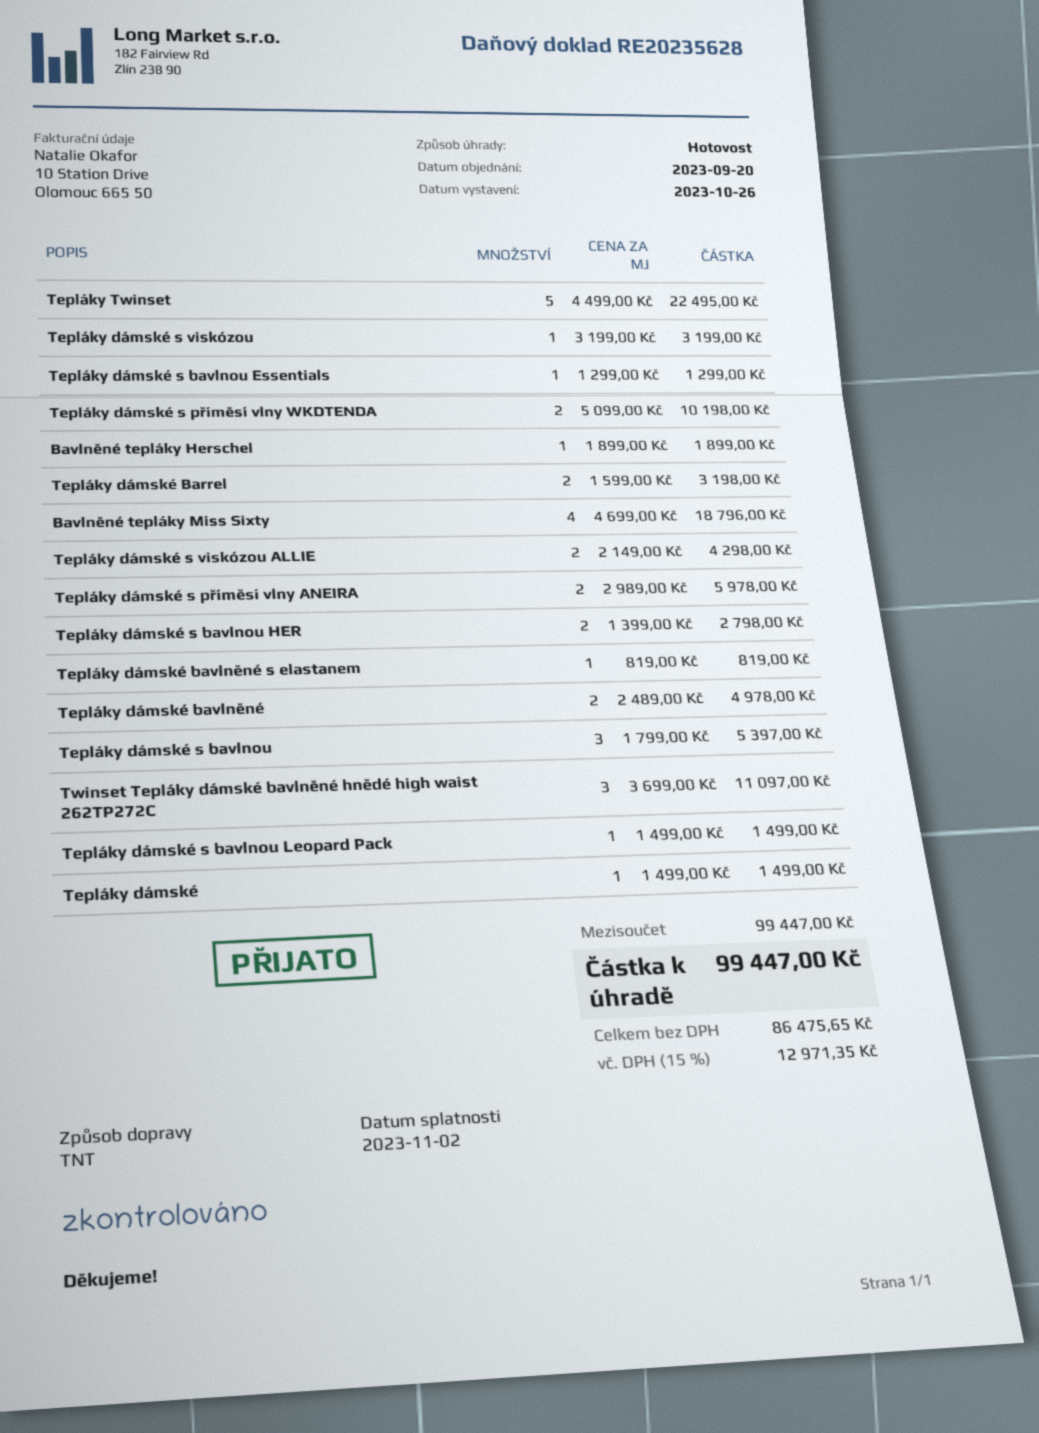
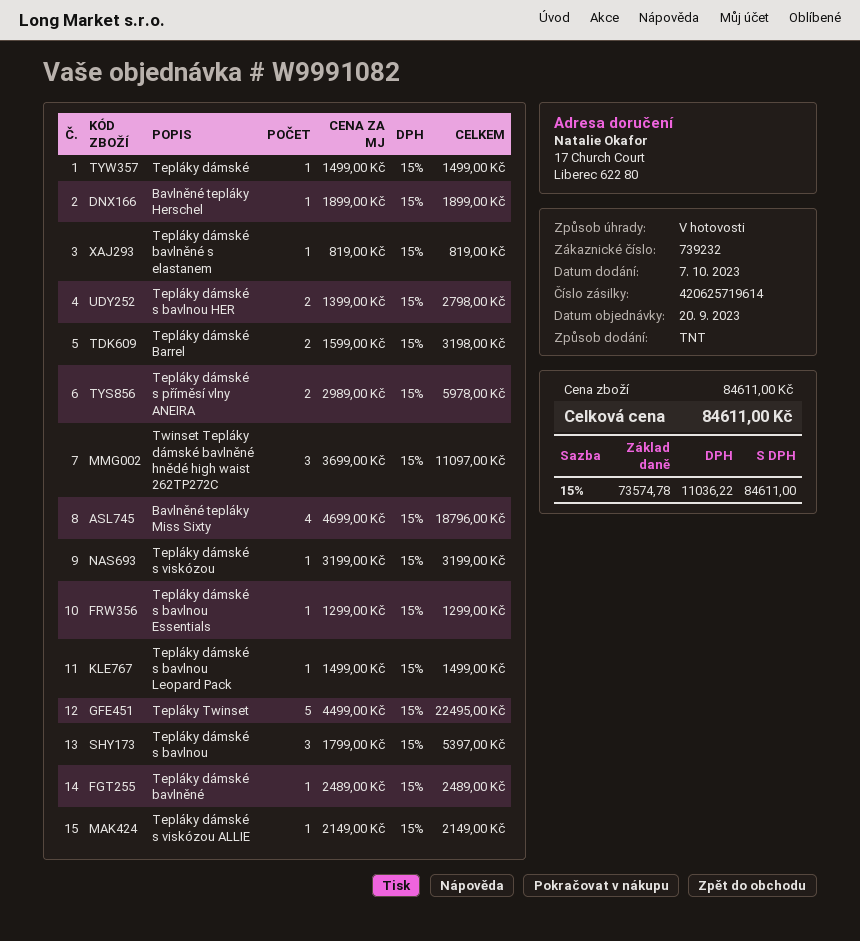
Tepláky dámské s příměsí vlny WKDTENDA: 2 x 5099.00 = 10198.00 -> none
Tepláky dámské s viskózou ALLIE: 2 x 2149.00 = 4298.00 -> 1 x 2149.00 = 2149.00
Tepláky dámské bavlněné: 2 x 2489.00 = 4978.00 -> 1 x 2489.00 = 2489.00
subtotal: 99447.00 -> 84611.00
net: 86475.65 -> 73574.78
tax: 15% = 12971.35 -> 15% = 11036.22
total: 99447.00 -> 84611.00

